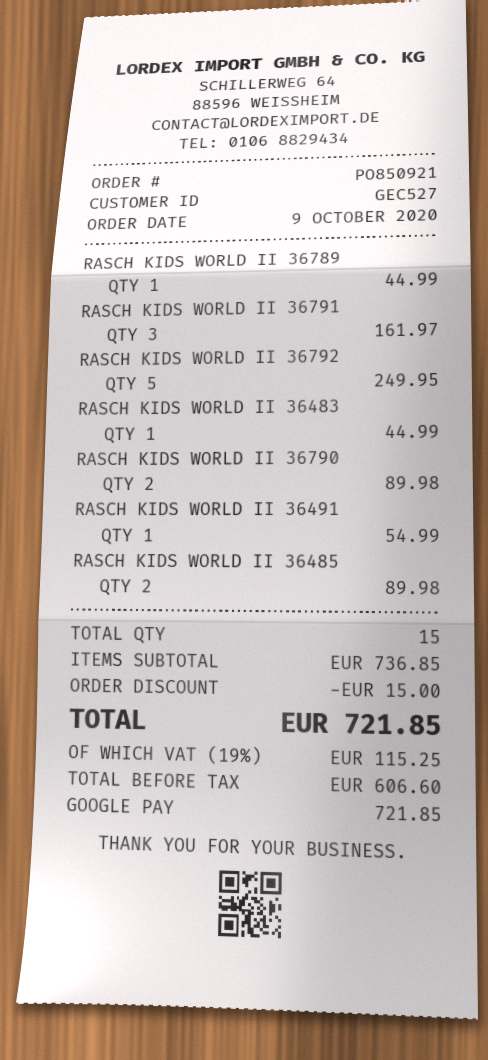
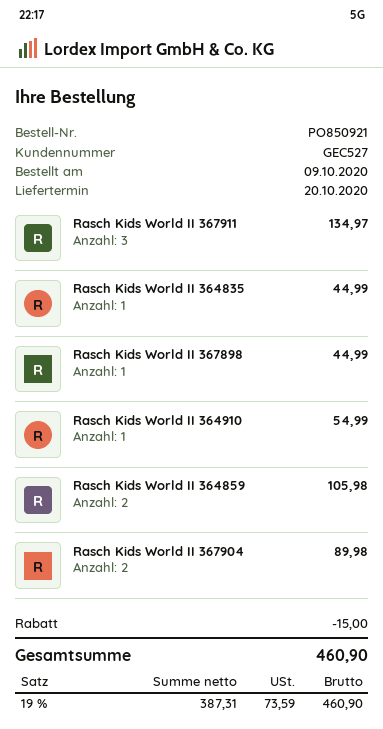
RASCH KIDS WORLD II 36791: 3 for 161.97 -> 3 for 134.97
RASCH KIDS WORLD II 36792: 5 for 249.95 -> none
RASCH KIDS WORLD II 36485: 2 for 89.98 -> 2 for 105.98
net: 606.60 -> 387.31
tax: 19% = 115.25 -> 19% = 73.59
total: 721.85 -> 460.90

